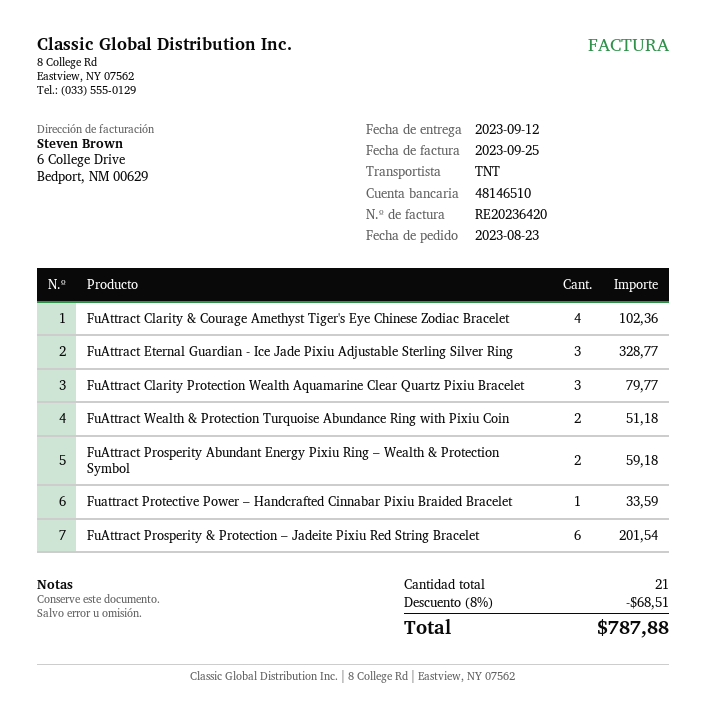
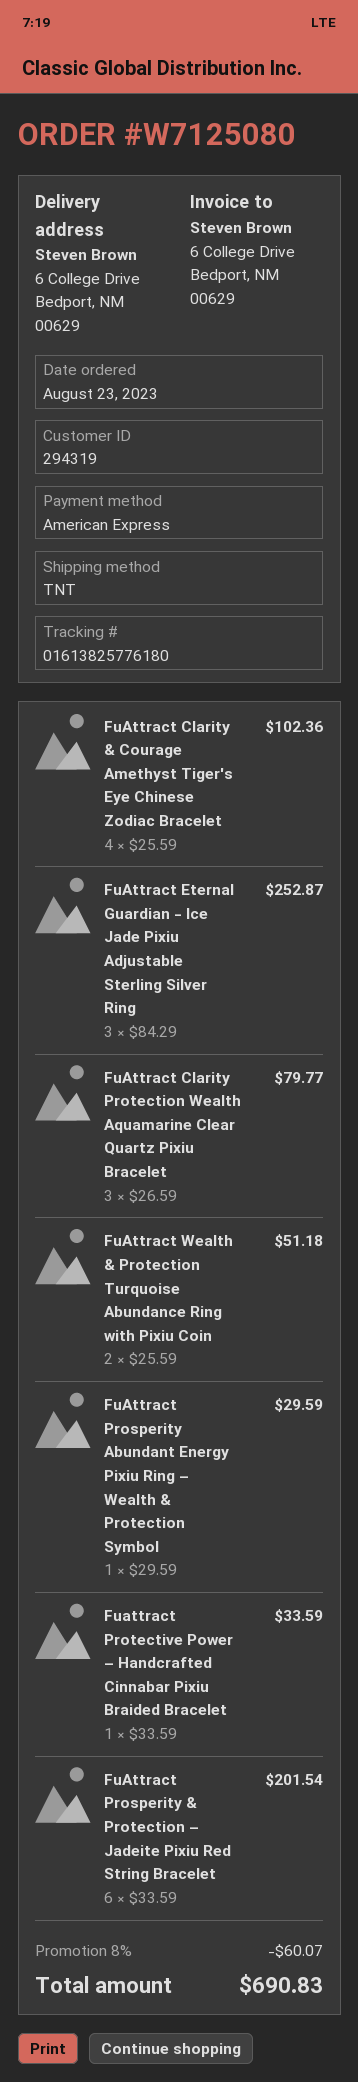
FuAttract Eternal Guardian - Ice Jade Pixiu Adjustable Sterling Silver Ring: 3 for 328.77 -> 3 for 252.87
FuAttract Prosperity Abundant Energy Pixiu Ring – Wealth & Protection Symbol: 2 for 59.18 -> 1 for 29.59
discount: 8% = 68.51 -> 8% = 60.07
total: 787.88 -> 690.83

